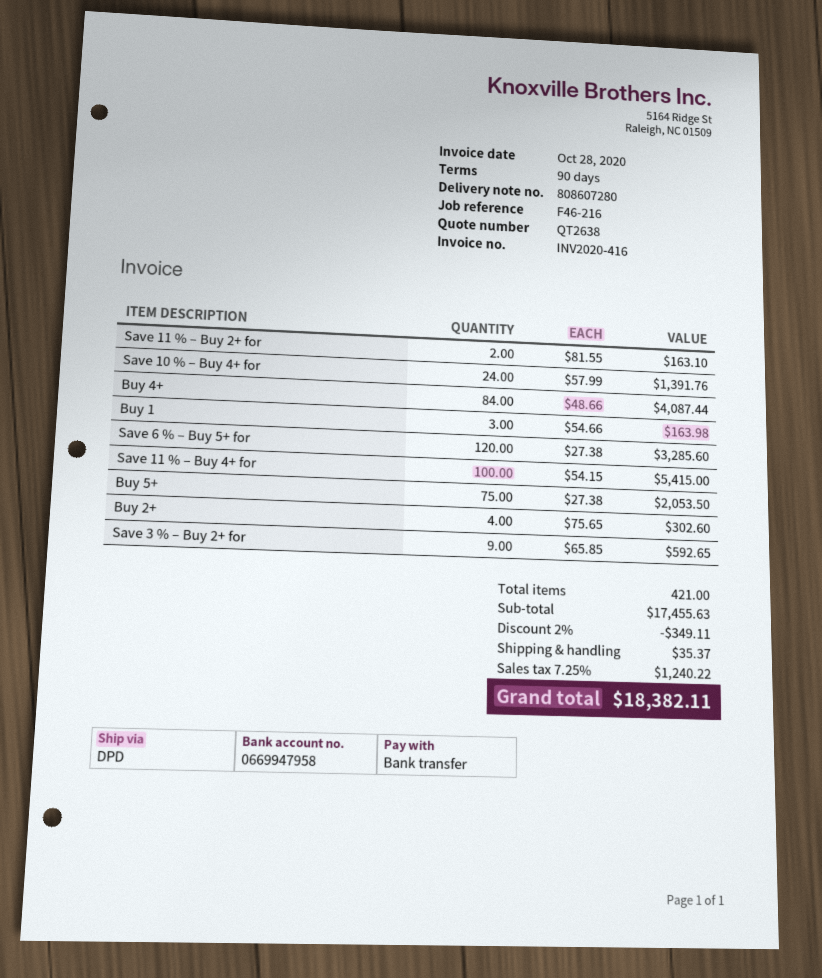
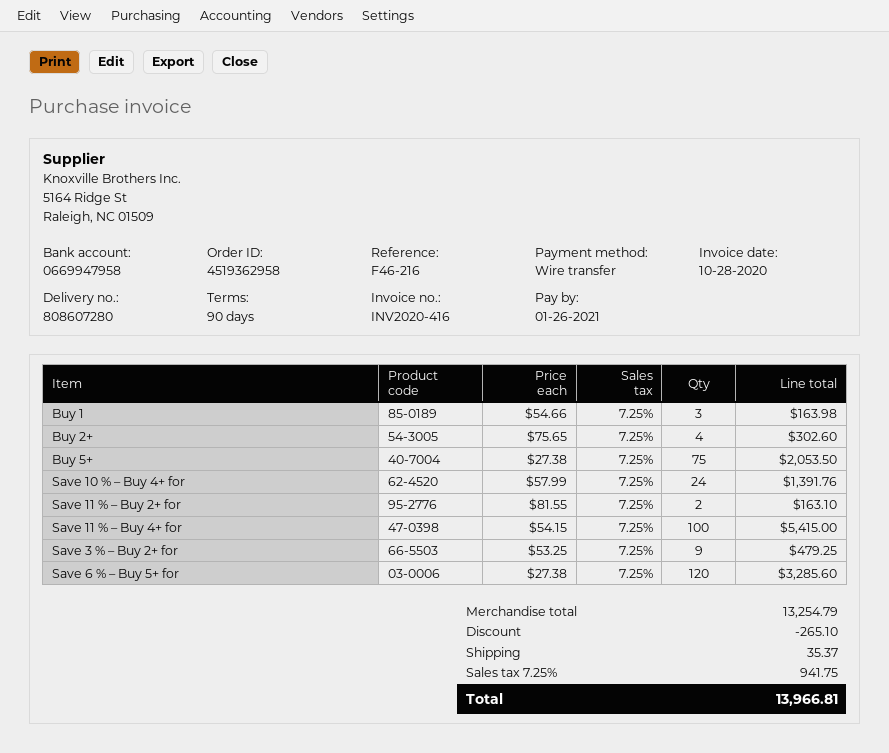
Buy 4+: 84 x 48.66 = 4087.44 -> none
Save 3 % – Buy 2+ for: 9 x 65.85 = 592.65 -> 9 x 53.25 = 479.25
subtotal: 17455.63 -> 13254.79
discount: 349.11 -> 265.10
tax: 7.25% = 1240.22 -> 7.25% = 941.75
total: 18382.11 -> 13966.81

